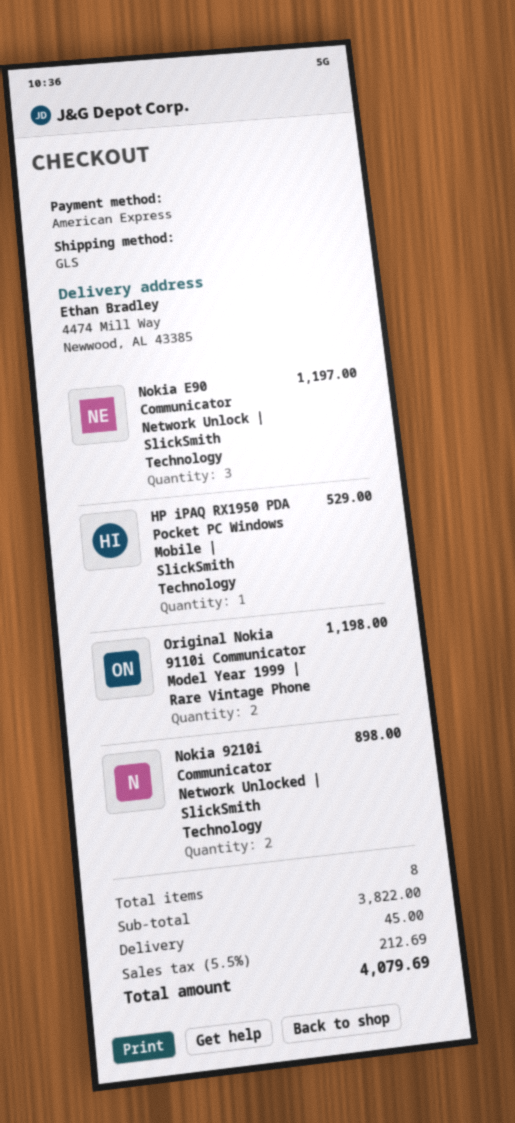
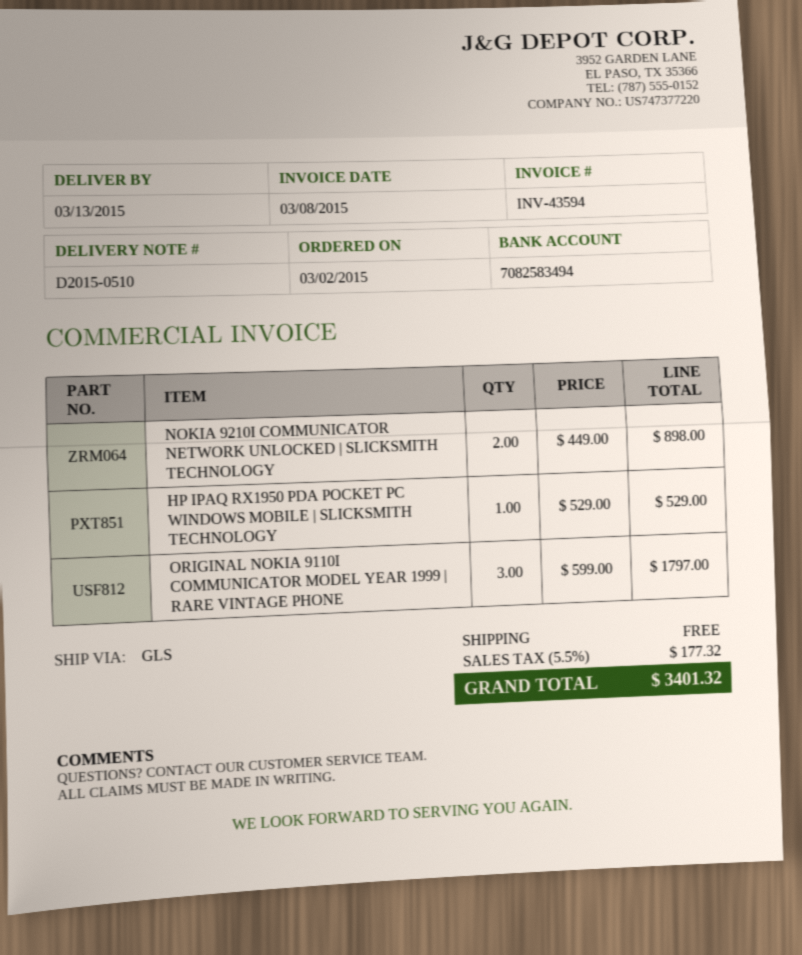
Nokia E90 Communicator Network Unlock | SlickSmith Technology: 3 for 1197.00 -> none
Original Nokia 9110i Communicator Model Year 1999 | Rare Vintage Phone: 2 for 1198.00 -> 3 for 1797.00
shipping: 45.00 -> 0.00
tax: 5.5% = 212.69 -> 5.5% = 177.32
total: 4079.69 -> 3401.32

